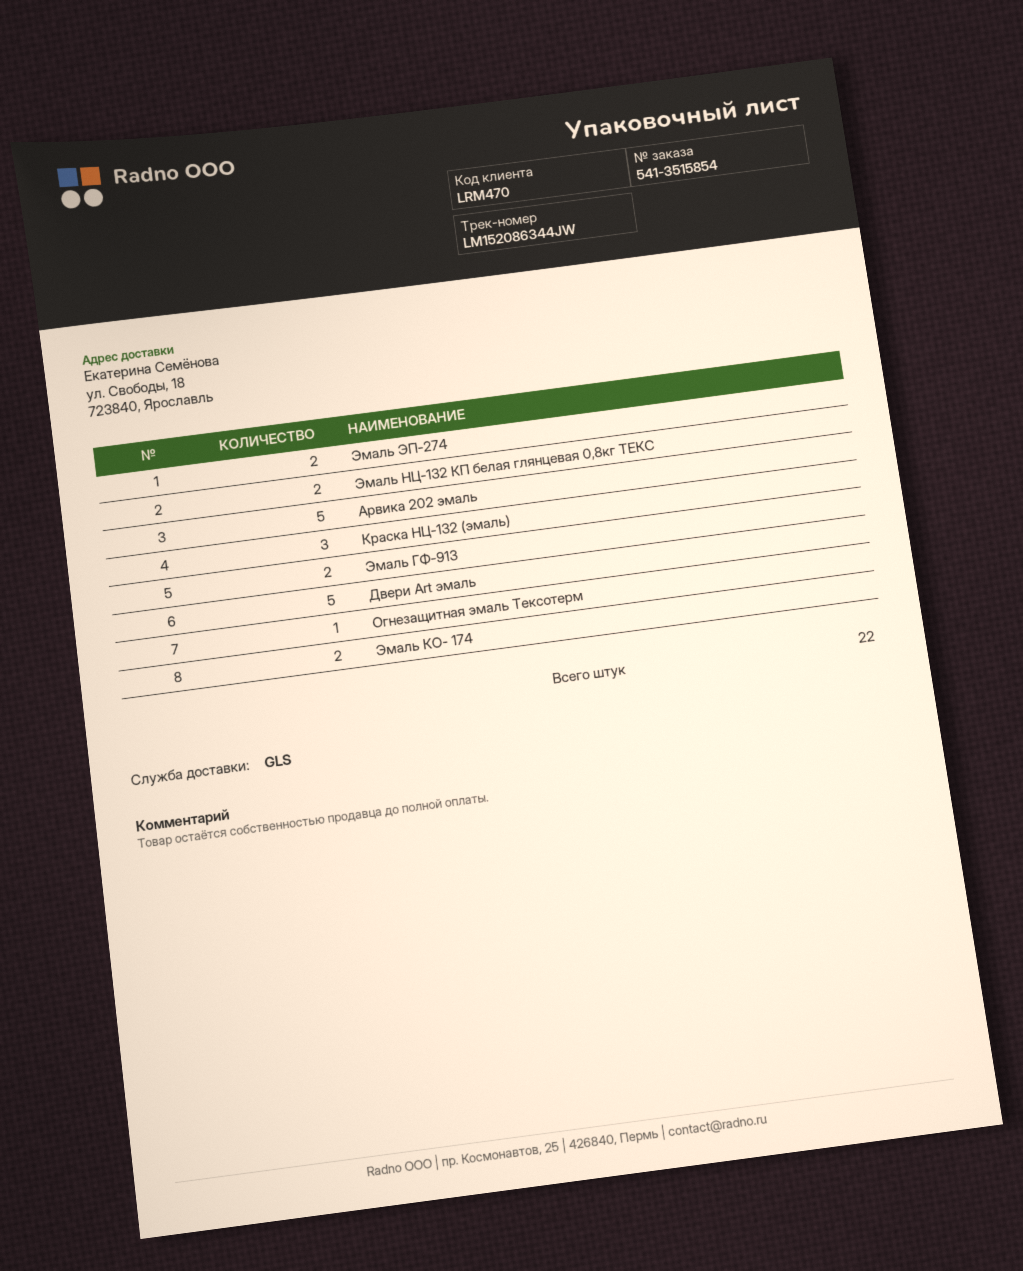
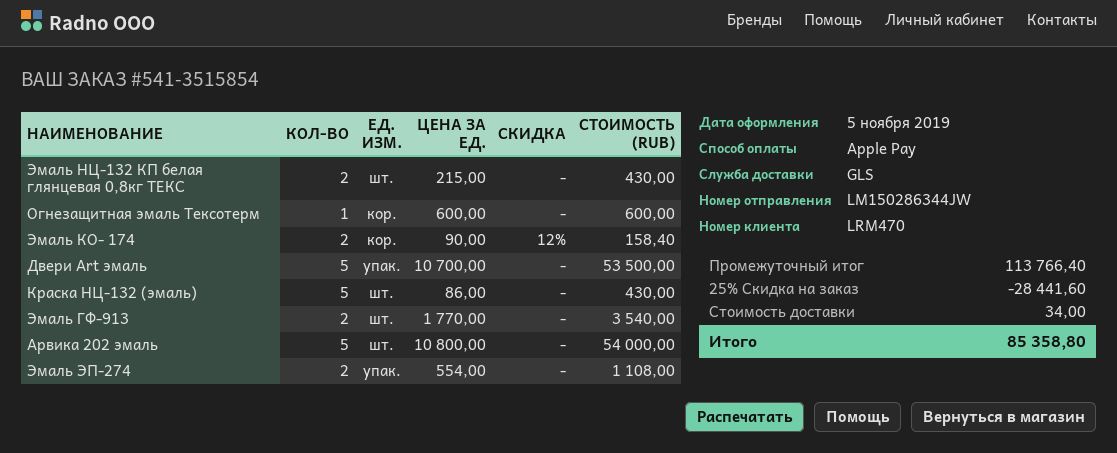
tracking number: LM152086344JW -> LM150286344JW
Краска НЦ-132 (эмаль): 3 -> 5

